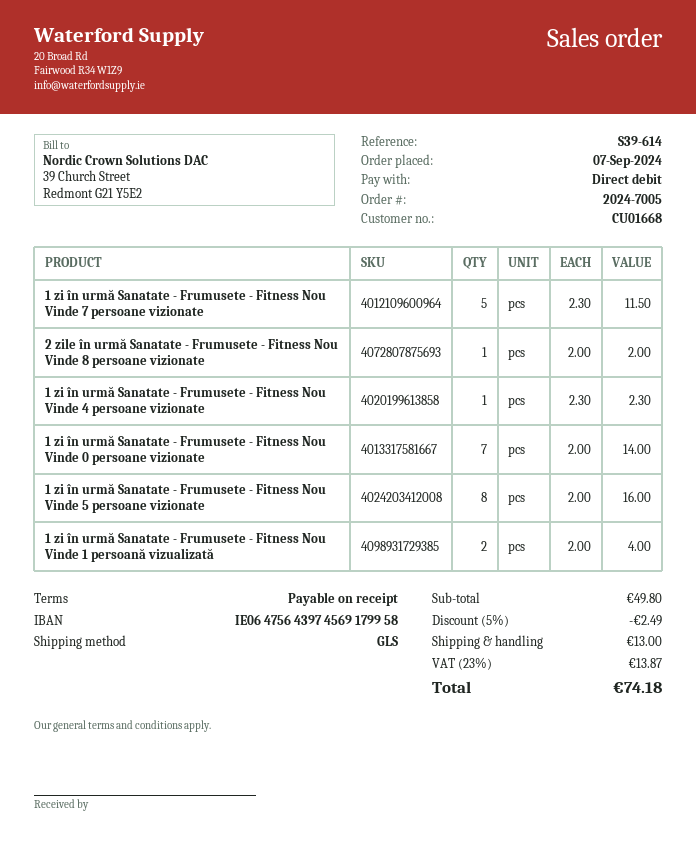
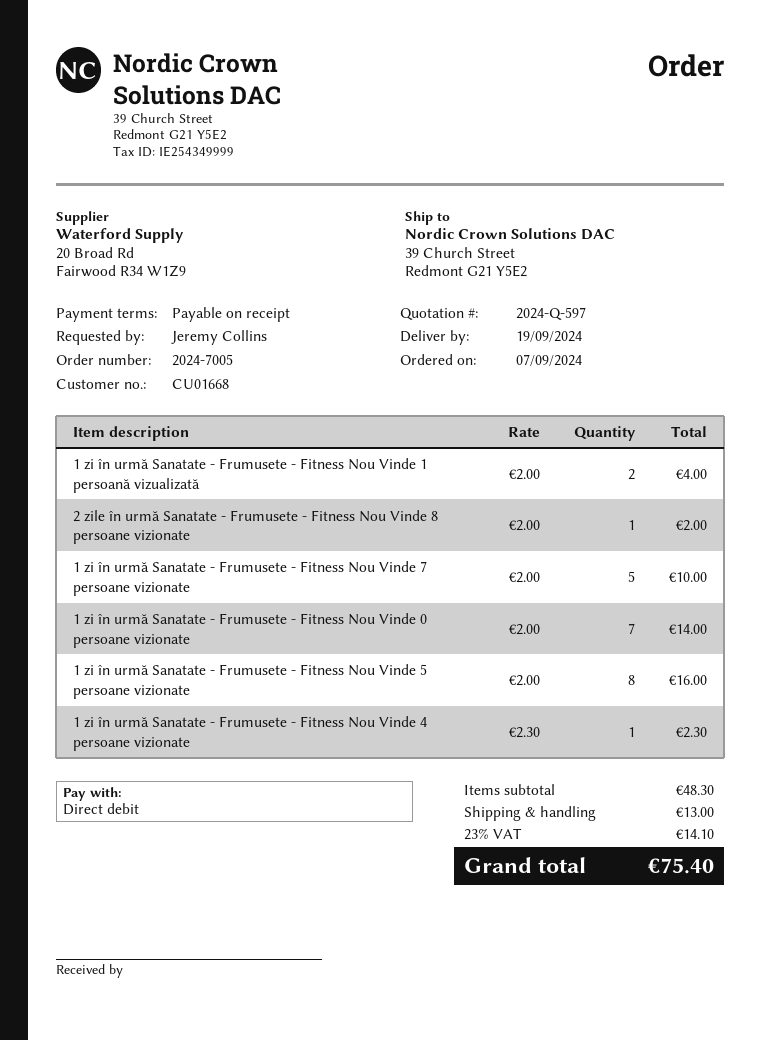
1 zi în urmă Sanatate - Frumusete - Fitness Nou Vinde 7 persoane vizionate: 5 x 2.30 = 11.50 -> 5 x 2.00 = 10.00
subtotal: 49.80 -> 48.30
discount: 5% = 2.49 -> none
tax: 23% = 13.87 -> 23% = 14.10
total: 74.18 -> 75.40

